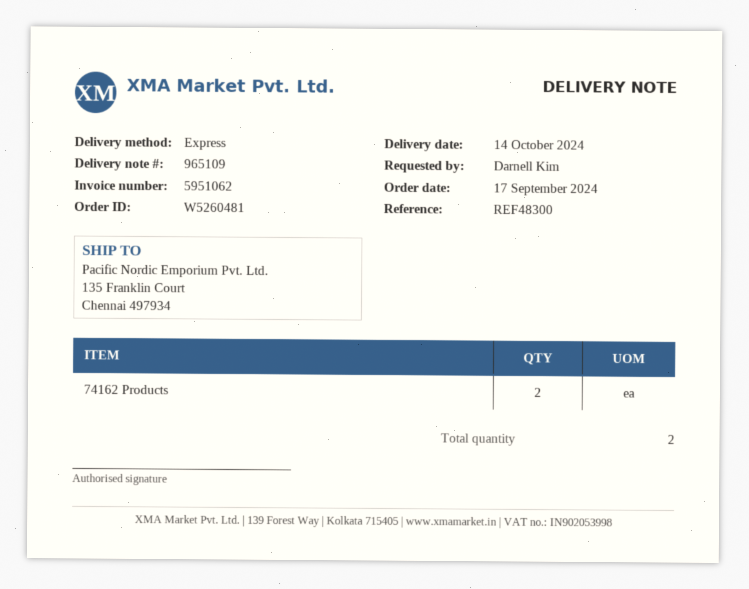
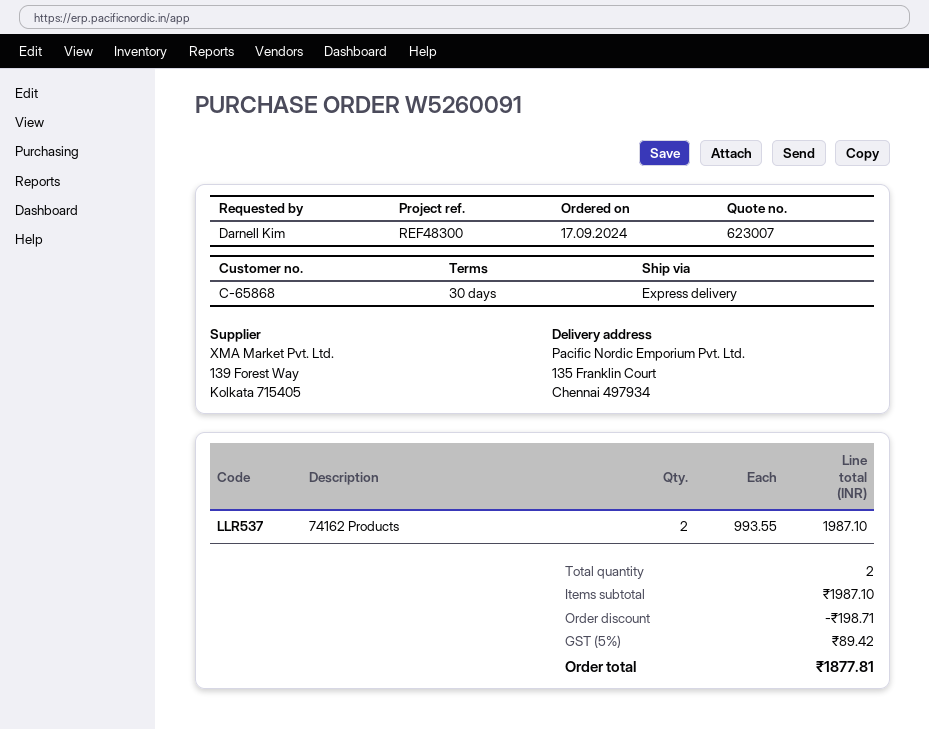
order number: W5260481 -> W5260091

